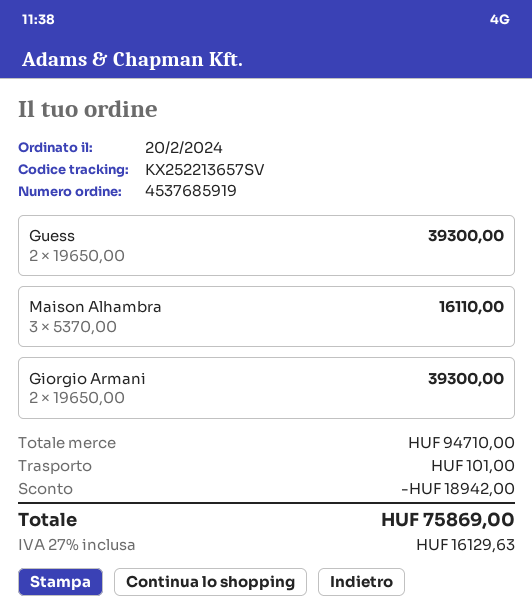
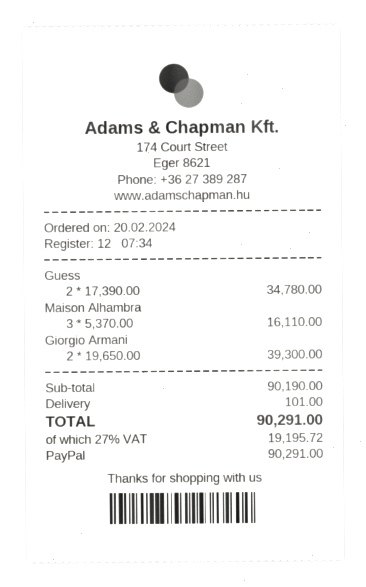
Guess: 2 x 19650.00 = 39300.00 -> 2 x 17390.00 = 34780.00
subtotal: 94710.00 -> 90190.00
discount: 18942.00 -> none
tax: 27% = 16129.63 -> 27% = 19195.72
total: 75869.00 -> 90291.00

